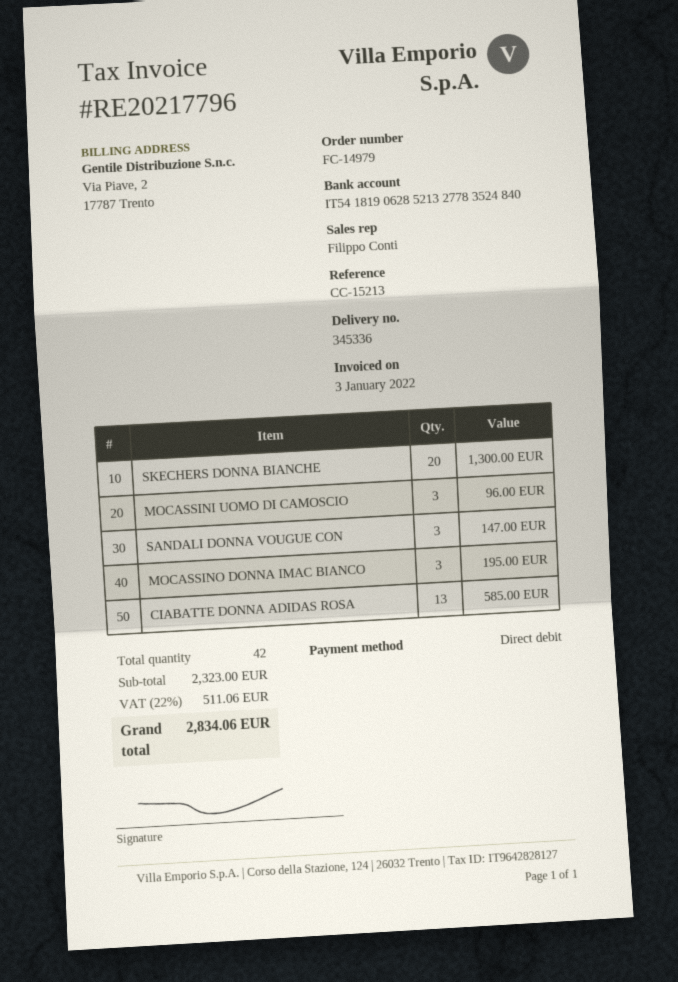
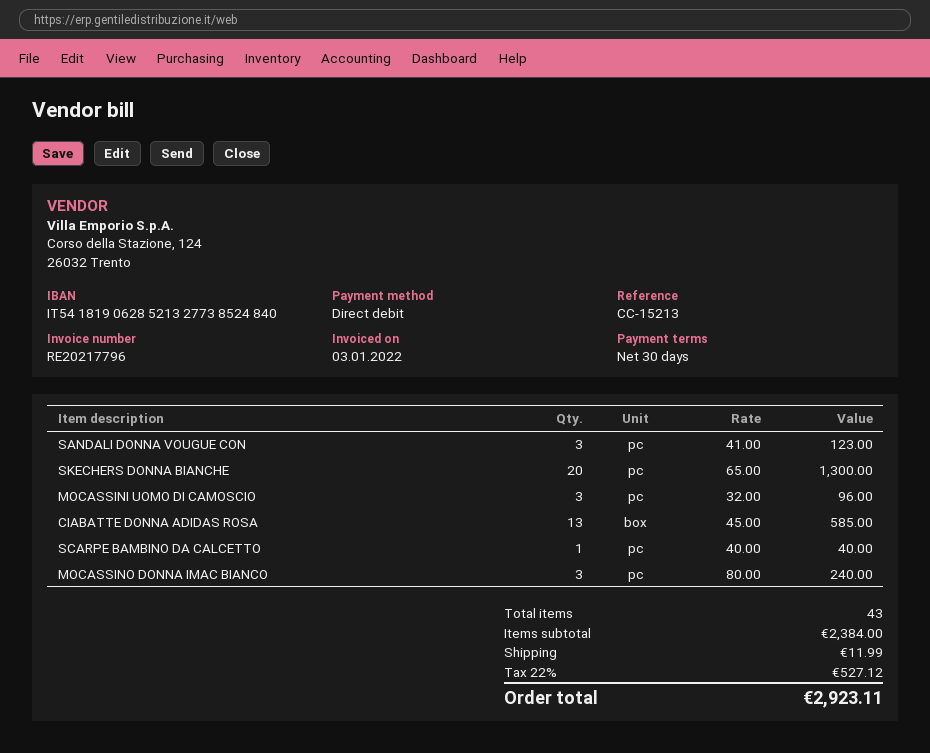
bank account: IT5418190628521327783524840 -> IT5418190628521327738524840
SANDALI DONNA VOUGUE CON: 3 for 147.00 -> 3 for 123.00
MOCASSINO DONNA IMAC BIANCO: 3 for 195.00 -> 3 for 240.00
SCARPE BAMBINO DA CALCETTO: none -> 1 for 40.00
total quantity: 42 -> 43
subtotal: 2323.00 -> 2384.00
shipping: none -> 11.99
tax: 22% = 511.06 -> 22% = 527.12
total: 2834.06 -> 2923.11

